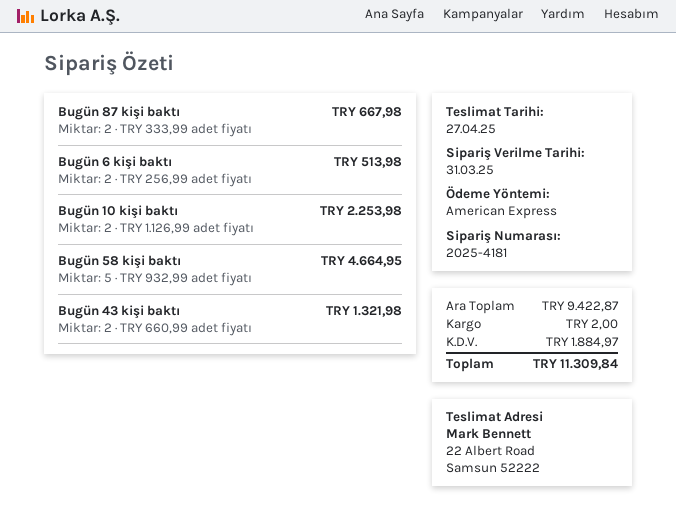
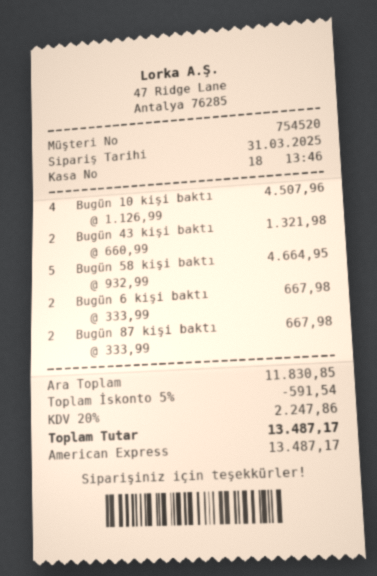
Bugün 6 kişi baktı: 2 x 256.99 = 513.98 -> 2 x 333.99 = 667.98
Bugün 10 kişi baktı: 2 x 1126.99 = 2253.98 -> 4 x 1126.99 = 4507.96
subtotal: 9422.87 -> 11830.85
discount: none -> 5% = 591.54
shipping: 2.00 -> none
tax: 1884.97 -> 2247.86
total: 11309.84 -> 13487.17

